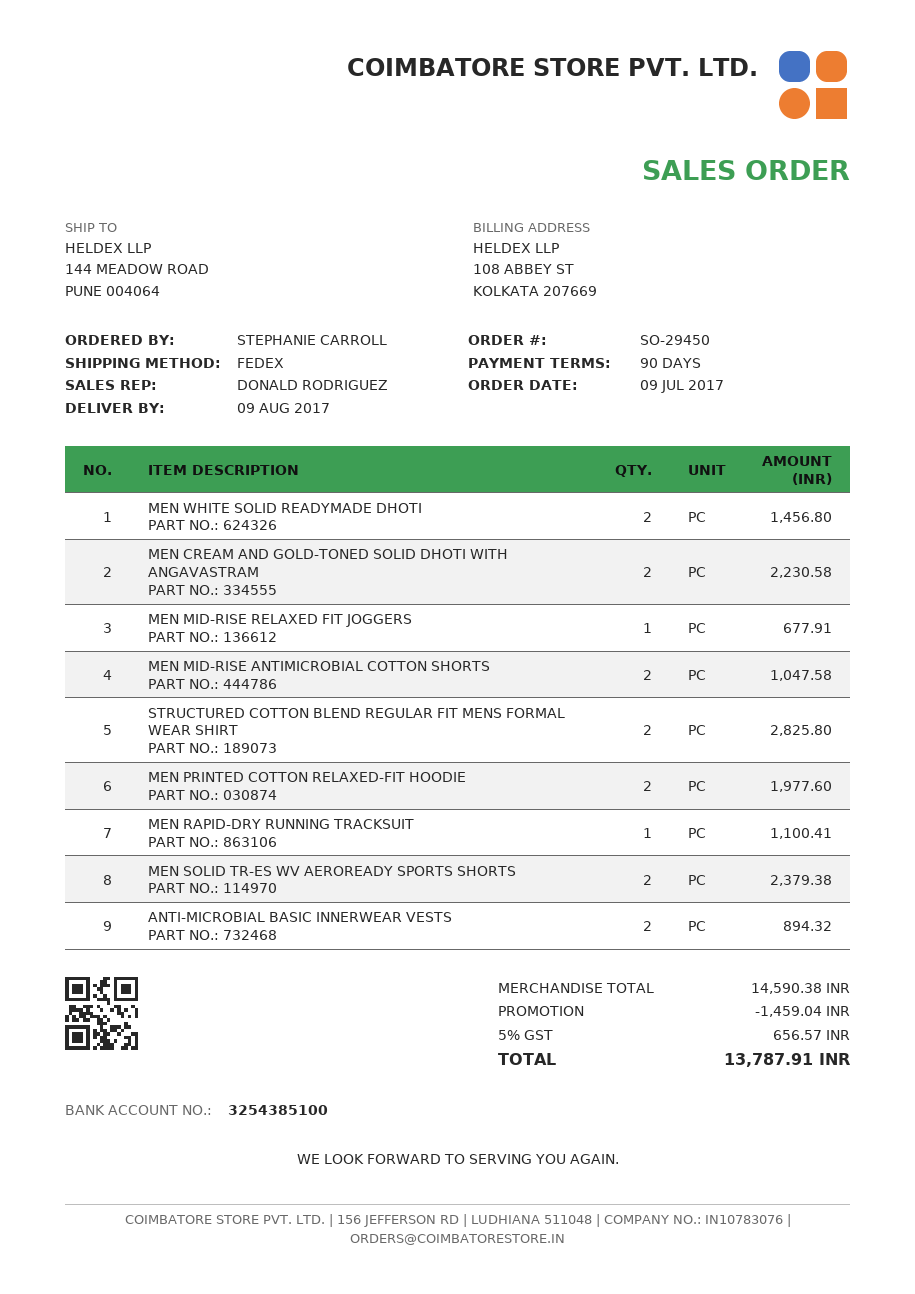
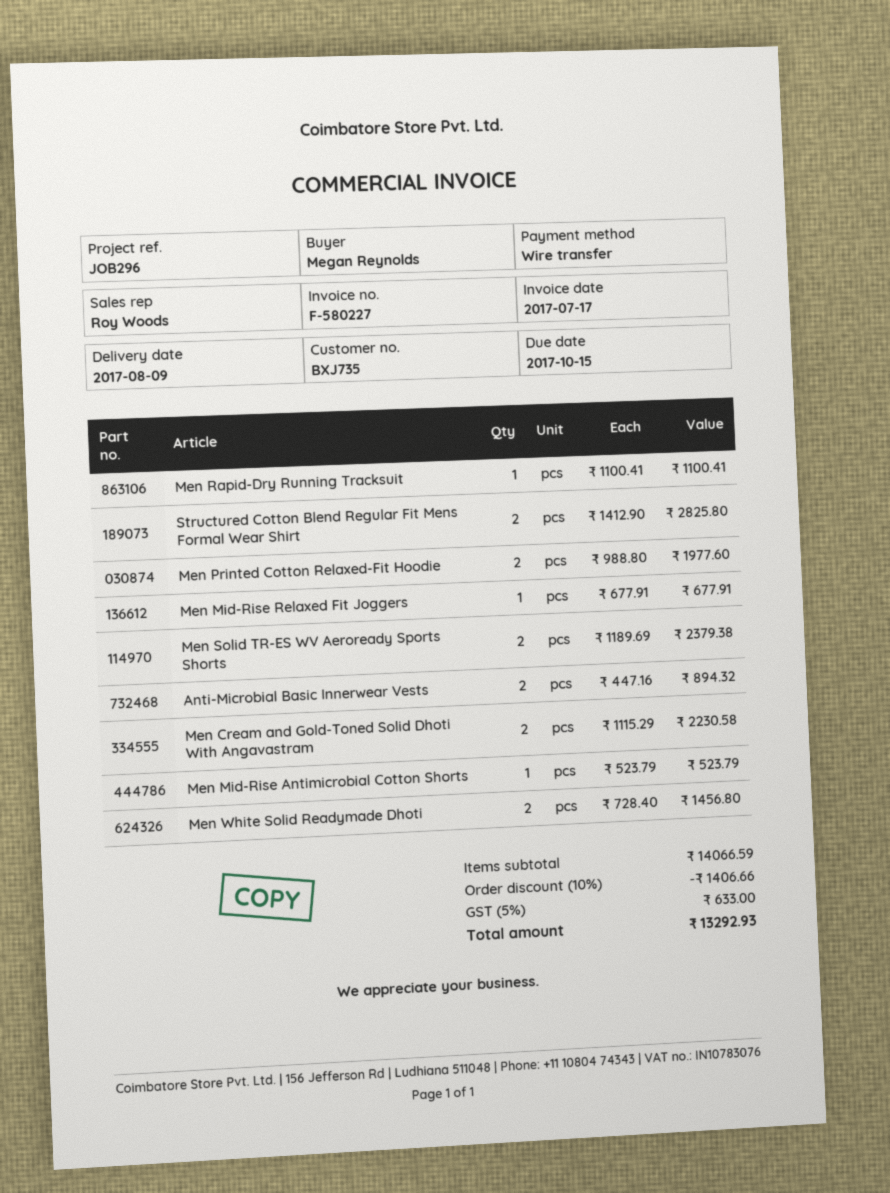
ordered by: STEPHANIE CARROLL -> Megan Reynolds
sales rep: DONALD RODRIGUEZ -> Roy Woods
MEN MID-RISE ANTIMICROBIAL COTTON SHORTS: 2 for 1047.58 -> 1 for 523.79
subtotal: 14590.38 -> 14066.59
discount: 1459.04 -> 1406.66
tax: 5% = 656.57 -> 5% = 633.00
total: 13787.91 -> 13292.93

